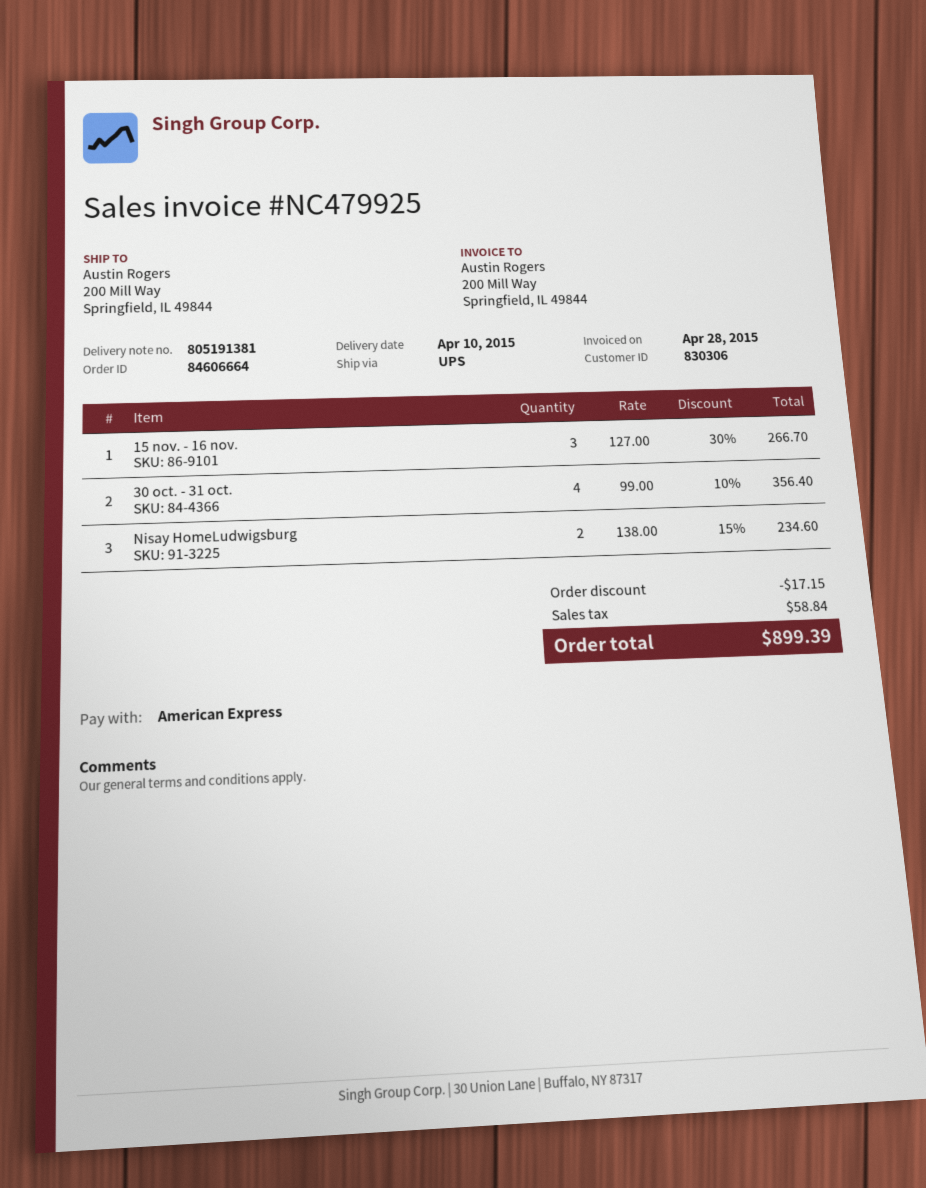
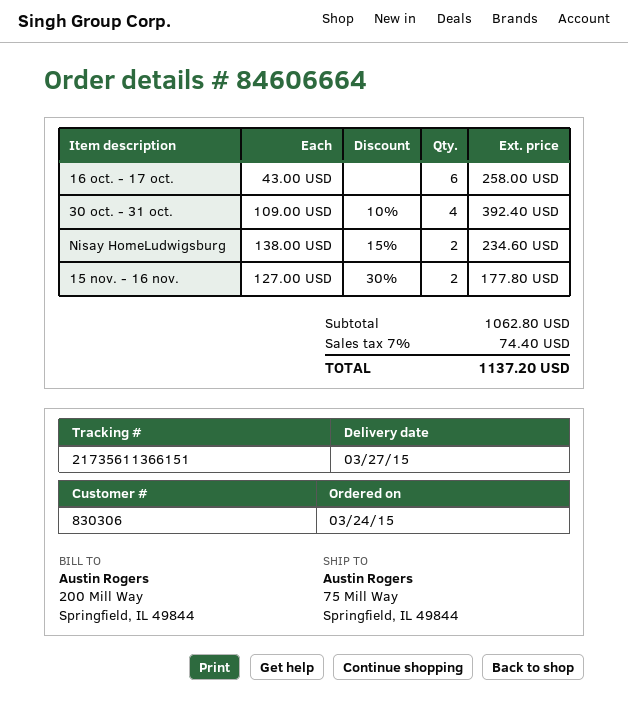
delivery date: 2015-04-10 -> 2015-03-27
ship to: 200 Mill Way, Springfield, IL 49844 -> 75 Mill Way, Springfield, IL 49844
15 nov. - 16 nov.: 3 x 127.00 - 30% = 266.70 -> 2 x 127.00 - 30% = 177.80
30 oct. - 31 oct.: 4 x 99.00 - 10% = 356.40 -> 4 x 109.00 - 10% = 392.40
16 oct. - 17 oct.: none -> 6 x 43.00 = 258.00
discount: 17.15 -> none
tax: 58.84 -> 74.40
total: 899.39 -> 1137.20

